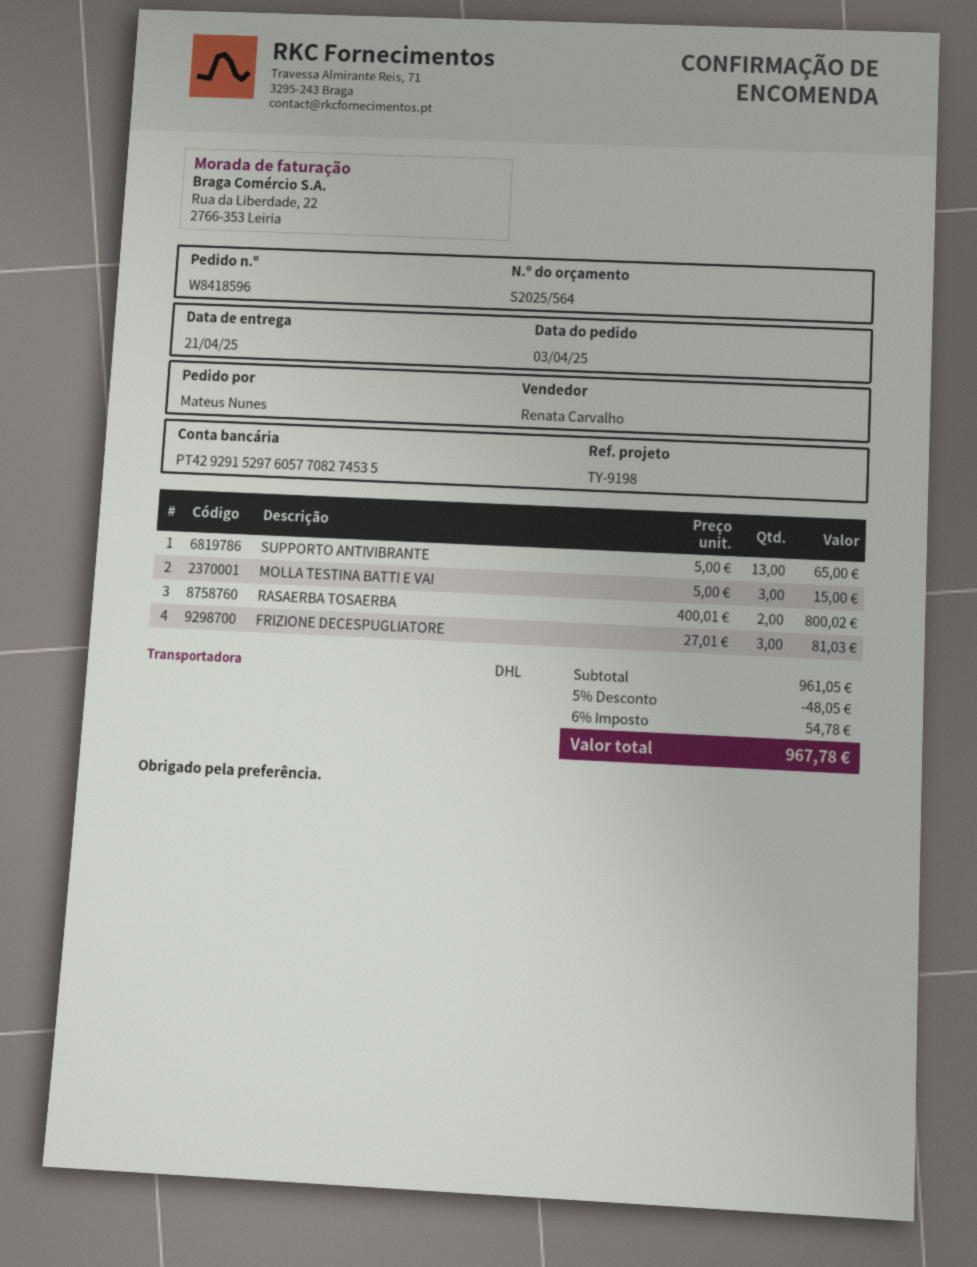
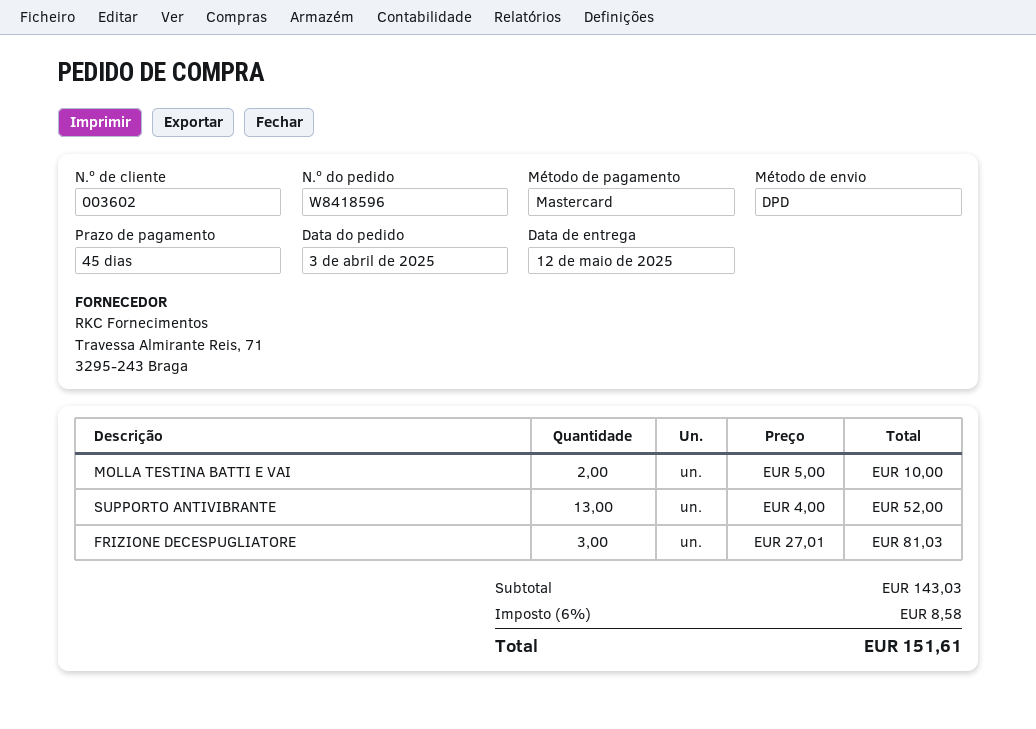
delivery date: 2025-04-21 -> 2025-05-12
shipping method: DHL -> DPD
SUPPORTO ANTIVIBRANTE: 13 x 5.00 = 65.00 -> 13 x 4.00 = 52.00
MOLLA TESTINA BATTI E VAI: 3 x 5.00 = 15.00 -> 2 x 5.00 = 10.00
RASAERBA TOSAERBA: 2 x 400.01 = 800.02 -> none
subtotal: 961.05 -> 143.03
discount: 5% = 48.05 -> none
tax: 6% = 54.78 -> 6% = 8.58
total: 967.78 -> 151.61

